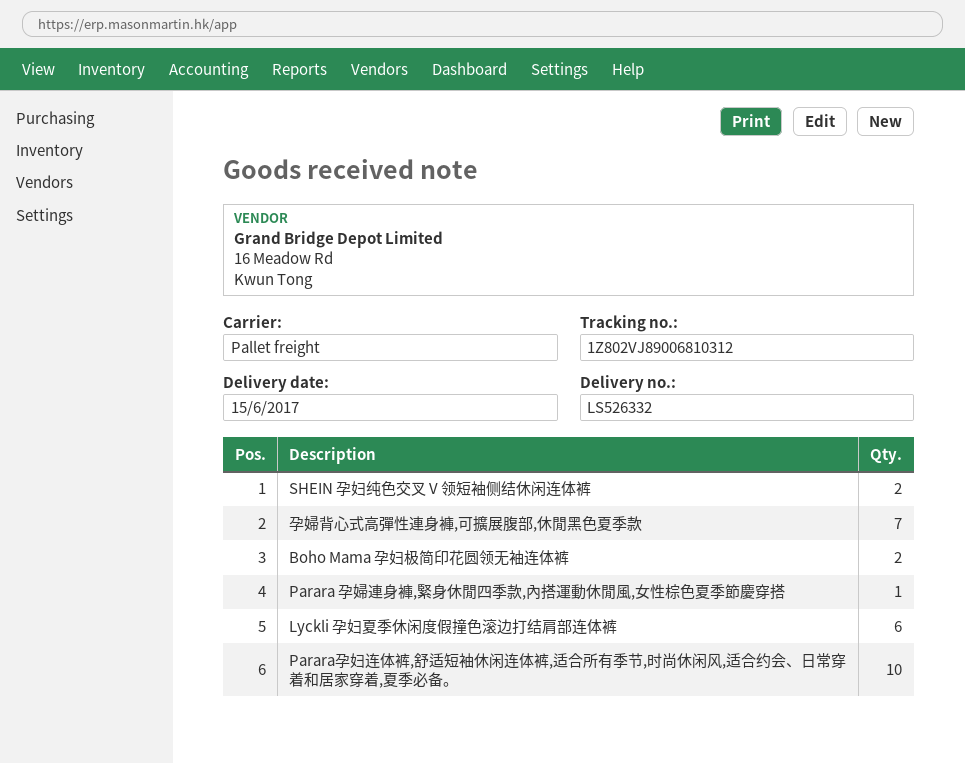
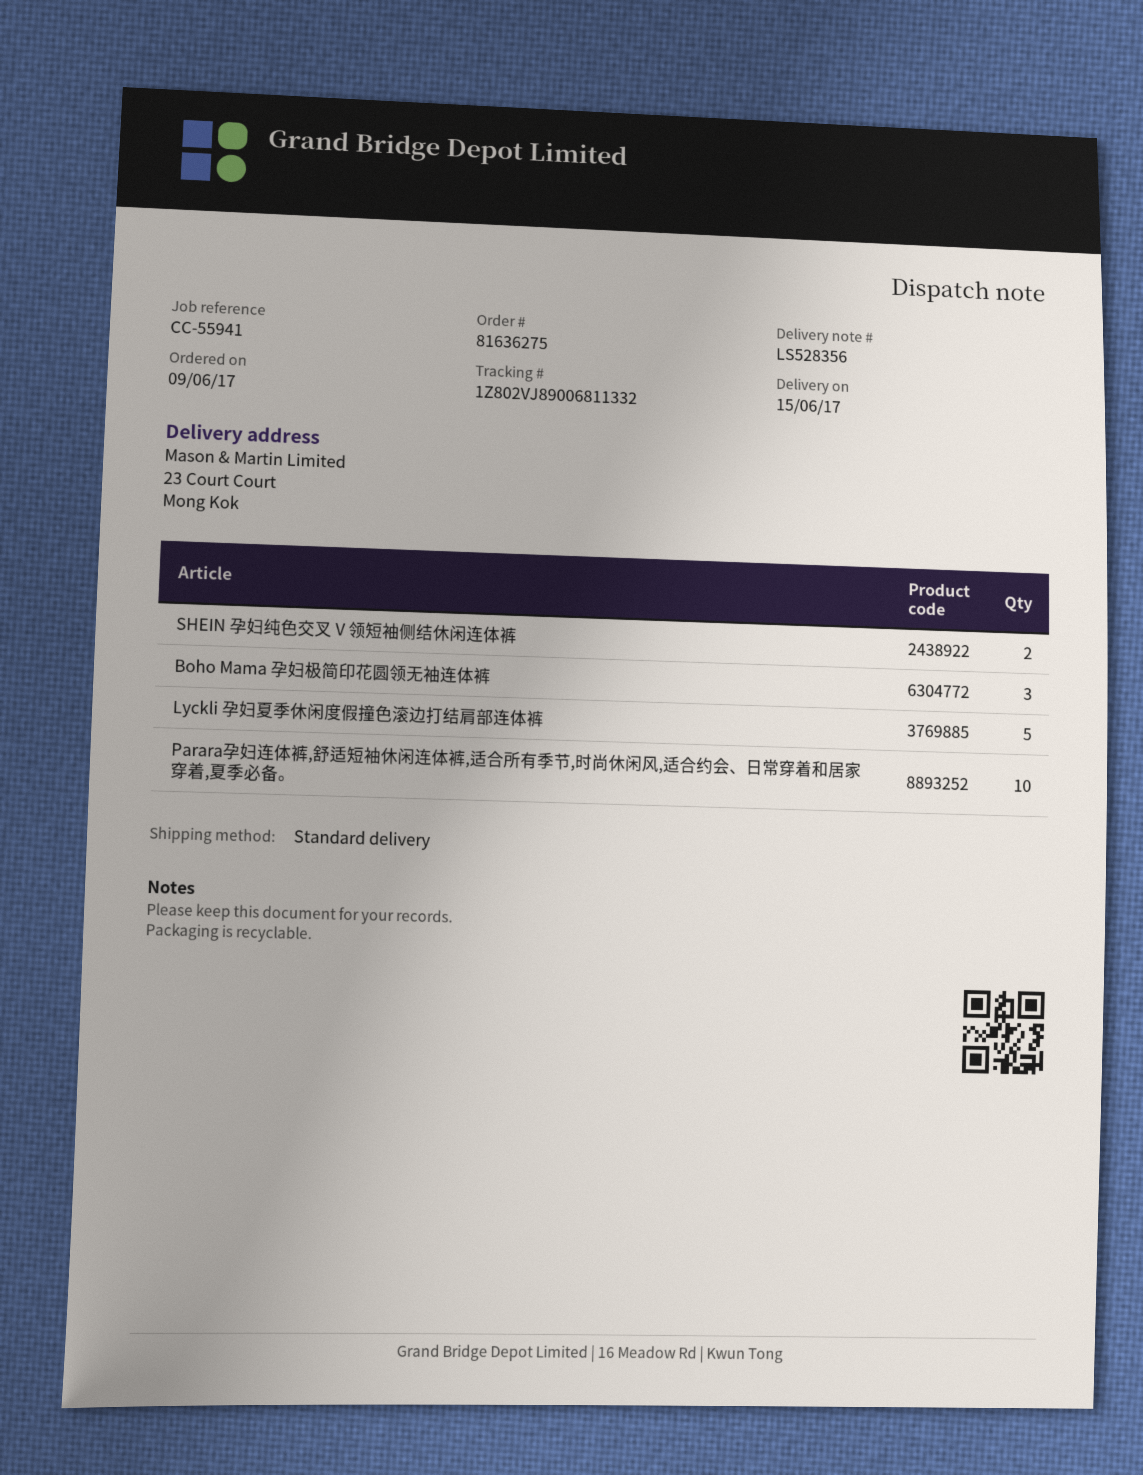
delivery note number: LS526332 -> LS528356
shipping method: pallet freight -> standard
tracking number: 1Z802VJ89006810312 -> 1Z802VJ89006811332
孕婦背心式高彈性連身褲,可擴展腹部,休閒黑色夏季款: 7 -> none
Boho Mama 孕妇极简印花圆领无袖连体裤: 2 -> 3
Parara 孕婦連身褲,緊身休閒四季款,內搭運動休閒風,女性棕色夏季節慶穿搭: 1 -> none
Lyckli 孕妇夏季休闲度假撞色滚边打结肩部连体裤: 6 -> 5

